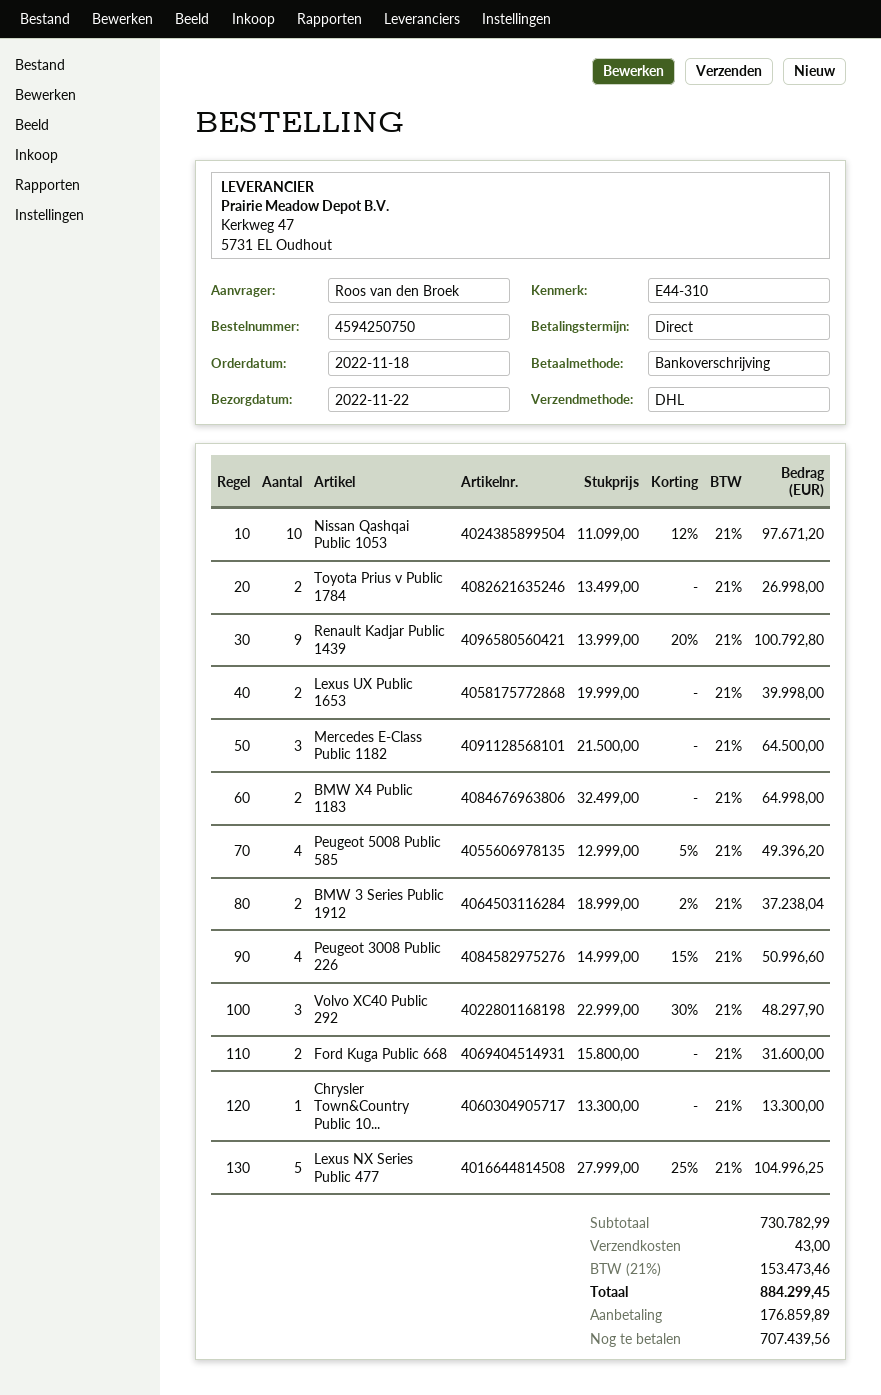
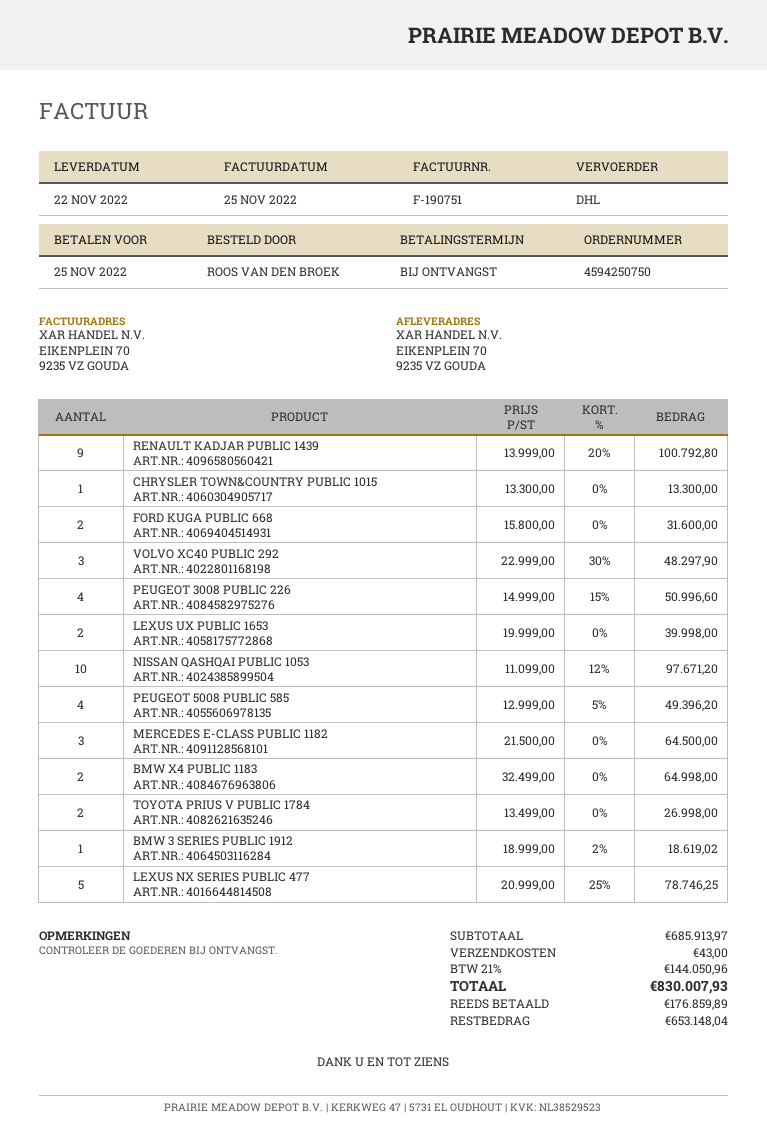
BMW 3 Series Public 1912: 2 x 18999.00 - 2% = 37238.04 -> 1 x 18999.00 - 2% = 18619.02
Lexus NX Series Public 477: 5 x 27999.00 - 25% = 104996.25 -> 5 x 20999.00 - 25% = 78746.25
subtotal: 730782.99 -> 685913.97
tax: 21% = 153473.46 -> 21% = 144050.96
total: 884299.45 -> 830007.93
balance: 707439.56 -> 653148.04

